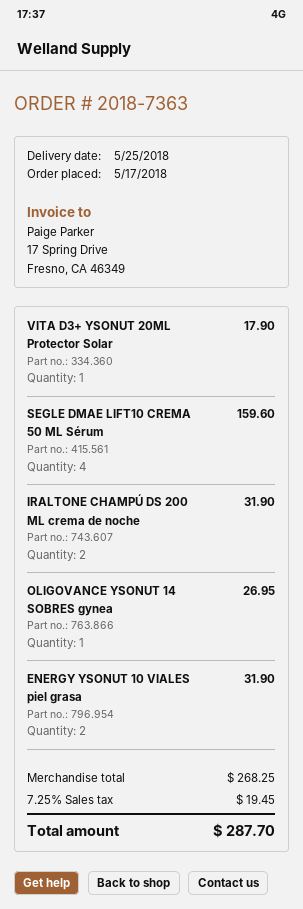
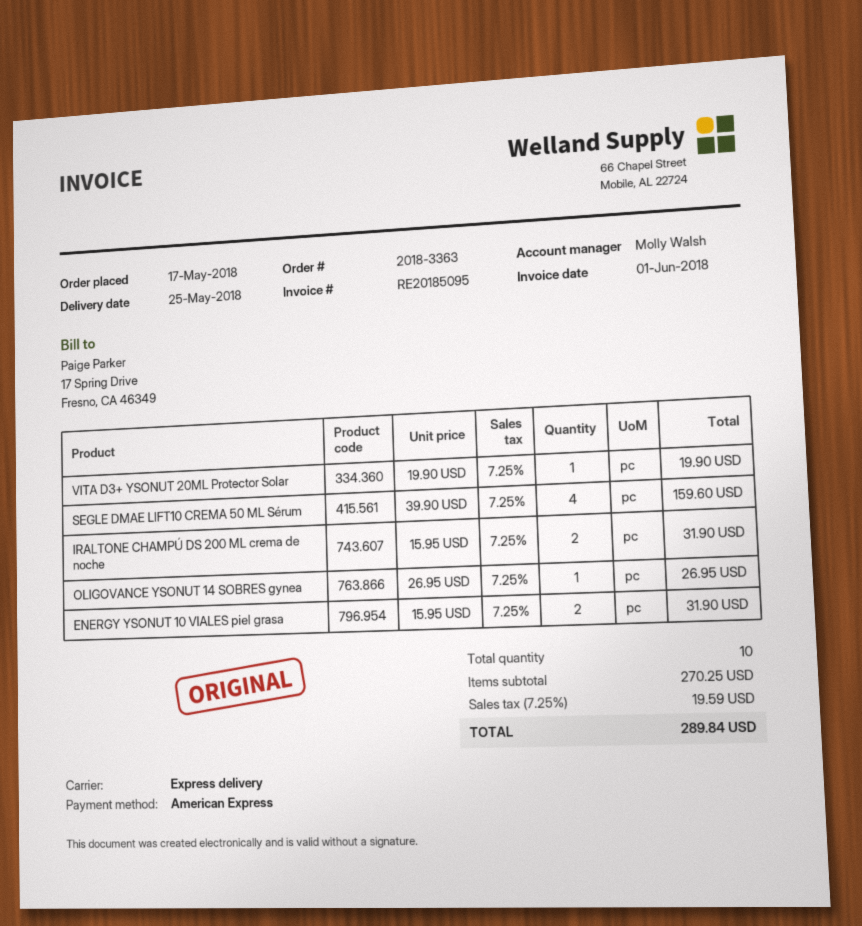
order number: 2018-7363 -> 2018-3363
VITA D3+ YSONUT 20ML Protector Solar: 1 for 17.90 -> 1 for 19.90
subtotal: 268.25 -> 270.25
tax: 7.25% = 19.45 -> 7.25% = 19.59
total: 287.70 -> 289.84

